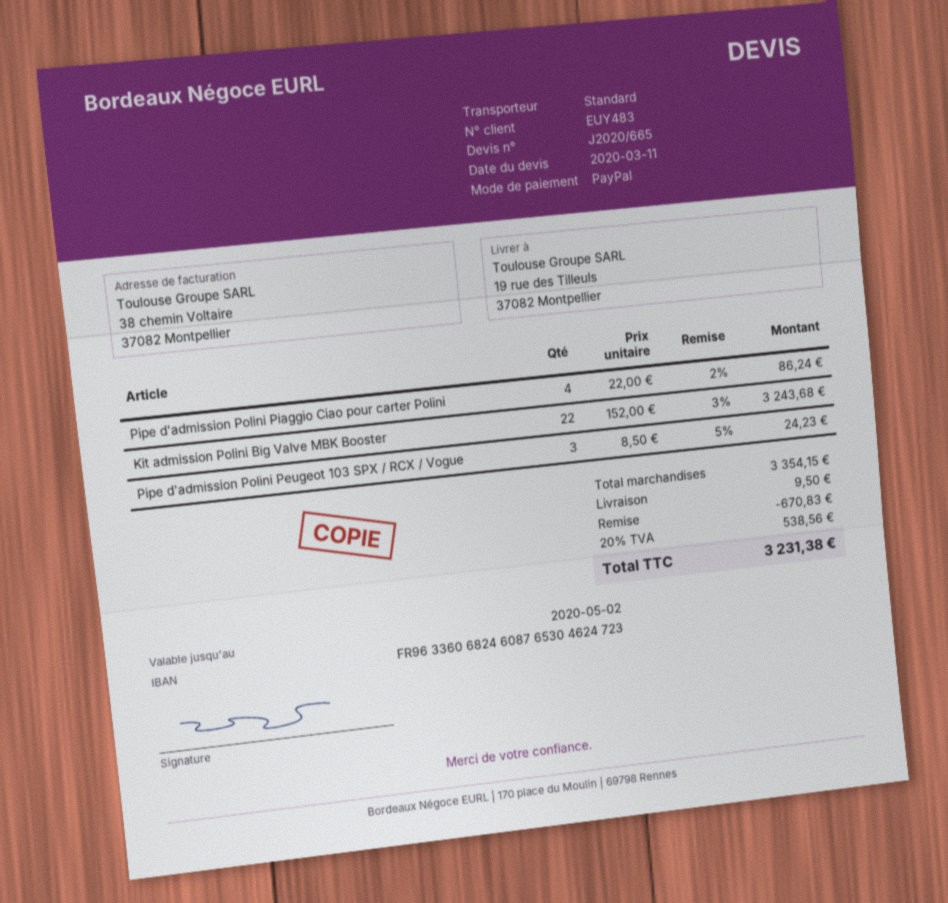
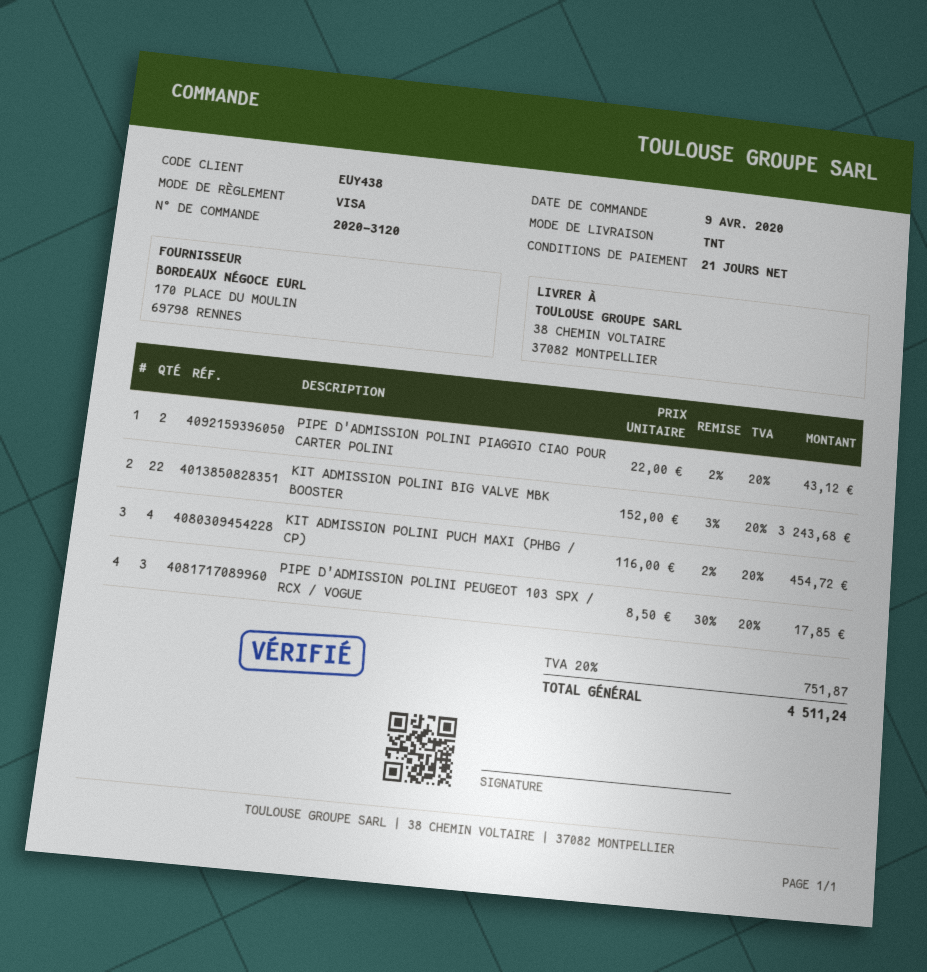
customer number: EUY483 -> EUY438
payment method: PayPal -> Visa
shipping method: standard -> TNT
ship to: 19 rue des Tilleuls, 37082 Montpellier -> 38 CHEMIN VOLTAIRE, 37082 MONTPELLIER
Pipe d'admission Polini Piaggio Ciao pour carter Polini: 4 x 22.00 - 2% = 86.24 -> 2 x 22.00 - 2% = 43.12
Pipe d'admission Polini Peugeot 103 SPX / RCX / Vogue: 3 x 8.50 - 5% = 24.23 -> 3 x 8.50 - 30% = 17.85
KIT ADMISSION POLINI PUCH MAXI (PHBG / CP): none -> 4 x 116.00 - 2% = 454.72
discount: 670.83 -> none
shipping: 9.50 -> none
tax: 20% = 538.56 -> 20% = 751.87
total: 3231.38 -> 4511.24

